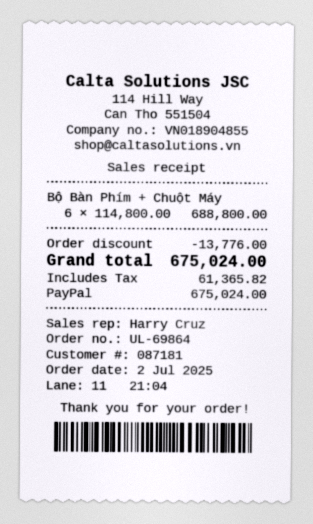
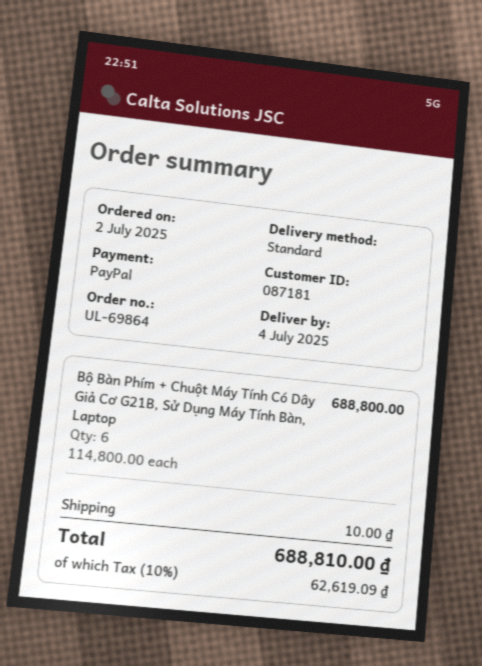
discount: 13776.00 -> none
shipping: none -> 10.00
tax: 61365.82 -> 62619.09
total: 675024.00 -> 688810.00

